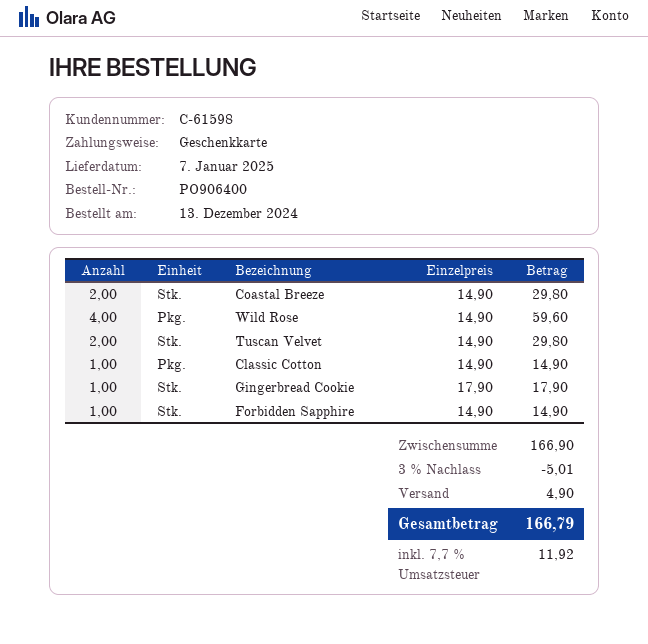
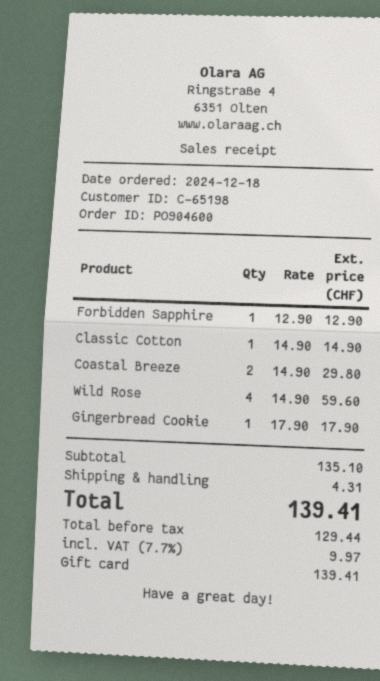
order number: PO906400 -> PO904600
order date: 2024-12-13 -> 2024-12-18
customer number: C-61598 -> C-65198
Tuscan Velvet: 2 x 14.90 = 29.80 -> none
Forbidden Sapphire: 1 x 14.90 = 14.90 -> 1 x 12.90 = 12.90
subtotal: 166.90 -> 135.10
discount: 3% = 5.01 -> none
shipping: 4.90 -> 4.31
tax: 7.7% = 11.92 -> 7.7% = 9.97
total: 166.79 -> 139.41

